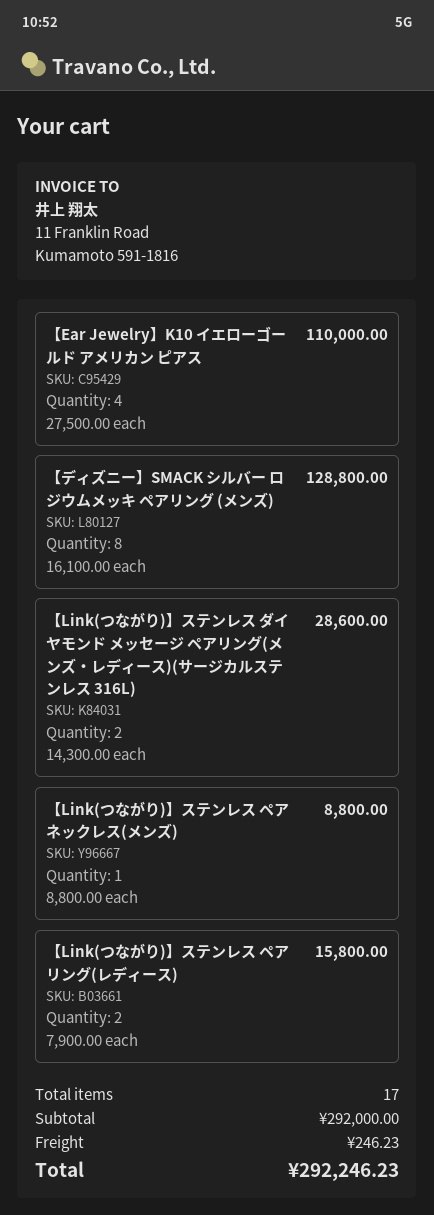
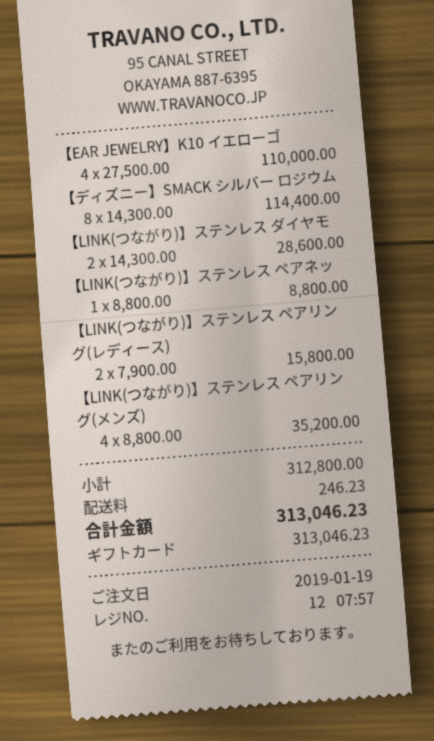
【ディズニー】SMACK シルバー ロジウムメッキ ペアリング (メンズ): 8 x 16100.00 = 128800.00 -> 8 x 14300.00 = 114400.00
【LINK(つながり)】ステンレス ペアリング(メンズ): none -> 4 x 8800.00 = 35200.00
subtotal: 292000.00 -> 312800.00
total: 292246.23 -> 313046.23

